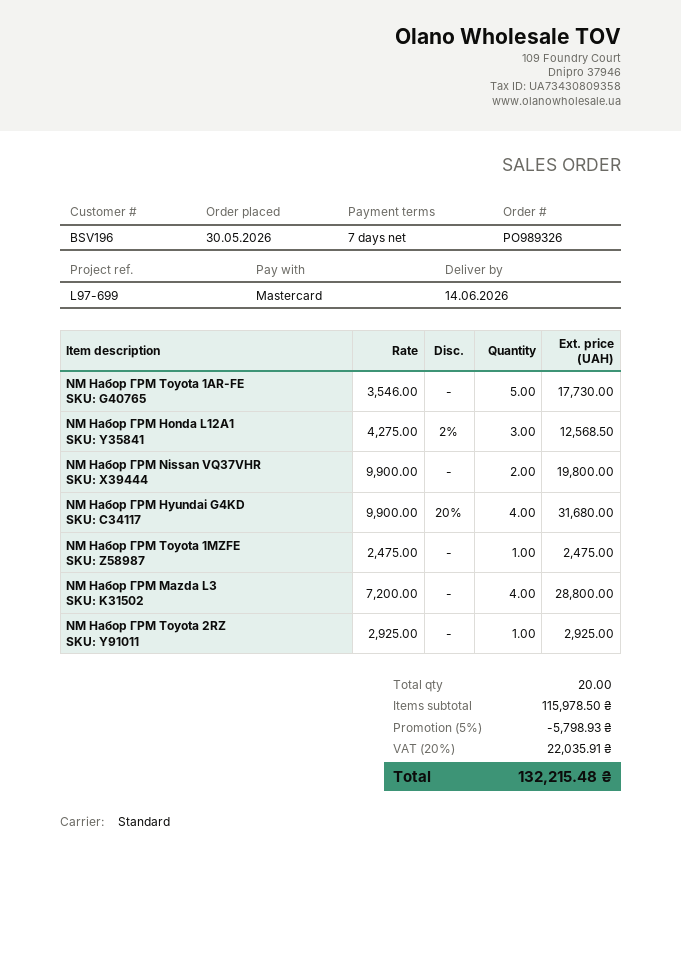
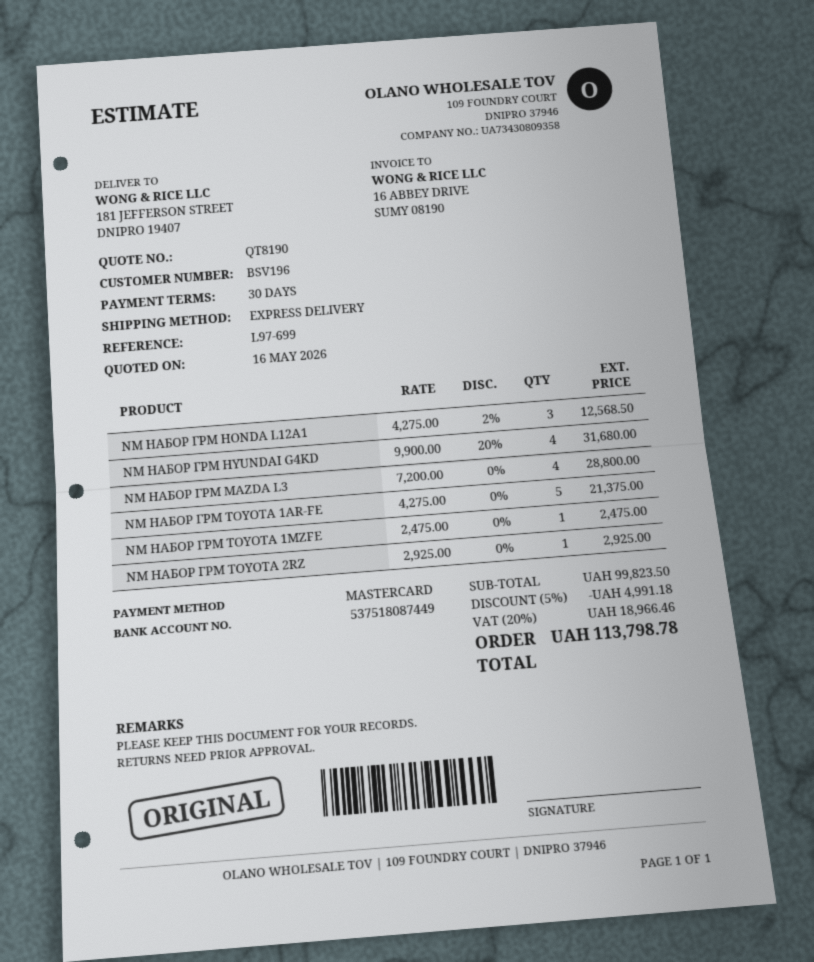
payment terms: 7 days -> 30 days
shipping method: standard -> express
NM Набор ГРМ Toyota 1AR-FE: 5 x 3546.00 = 17730.00 -> 5 x 4275.00 = 21375.00
NM Набор ГРМ Nissan VQ37VHR: 2 x 9900.00 = 19800.00 -> none
subtotal: 115978.50 -> 99823.50
discount: 5% = 5798.93 -> 5% = 4991.18
tax: 20% = 22035.91 -> 20% = 18966.46
total: 132215.48 -> 113798.78

